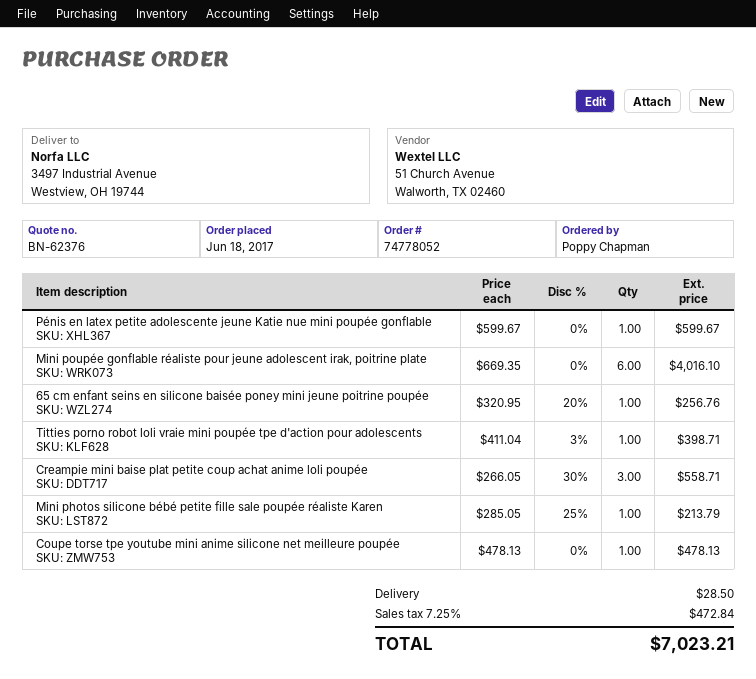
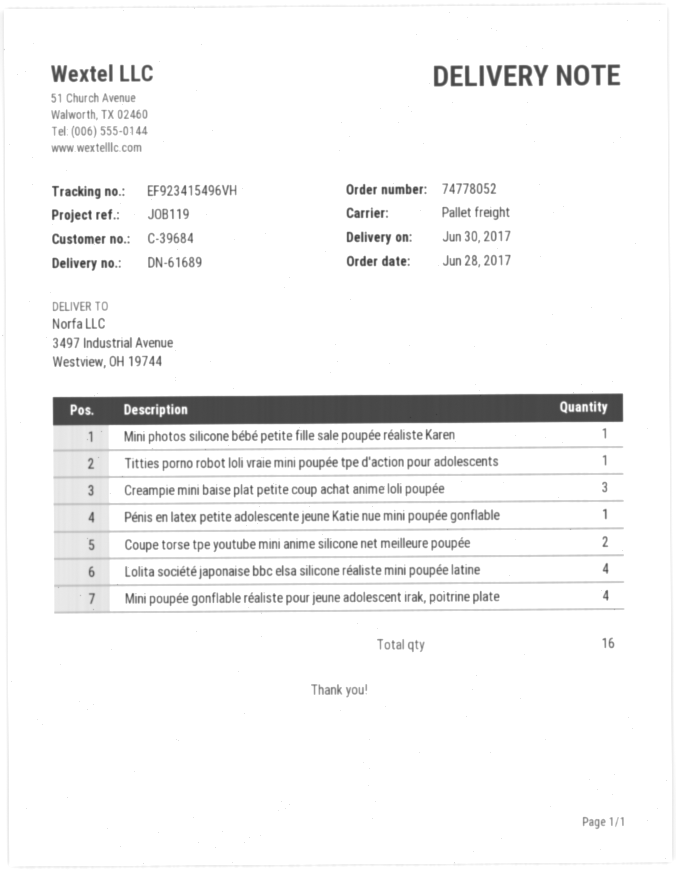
order date: 2017-06-18 -> 2017-06-28
Mini poupée gonflable réaliste pour jeune adolescent irak, poitrine plate: 6 -> 4
65 cm enfant seins en silicone baisée poney mini jeune poitrine poupée: 1 -> none
Coupe torse tpe youtube mini anime silicone net meilleure poupée: 1 -> 2
Lolita société japonaise bbc elsa silicone réaliste mini poupée latine: none -> 4

